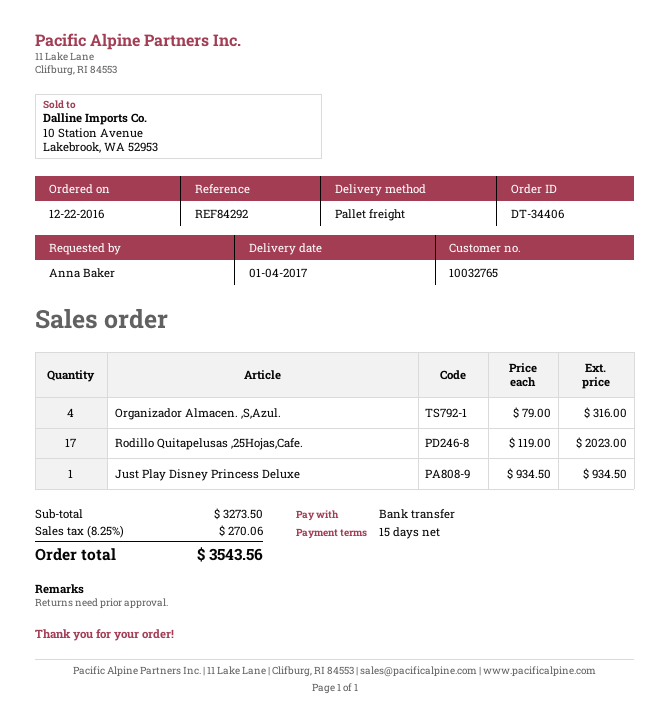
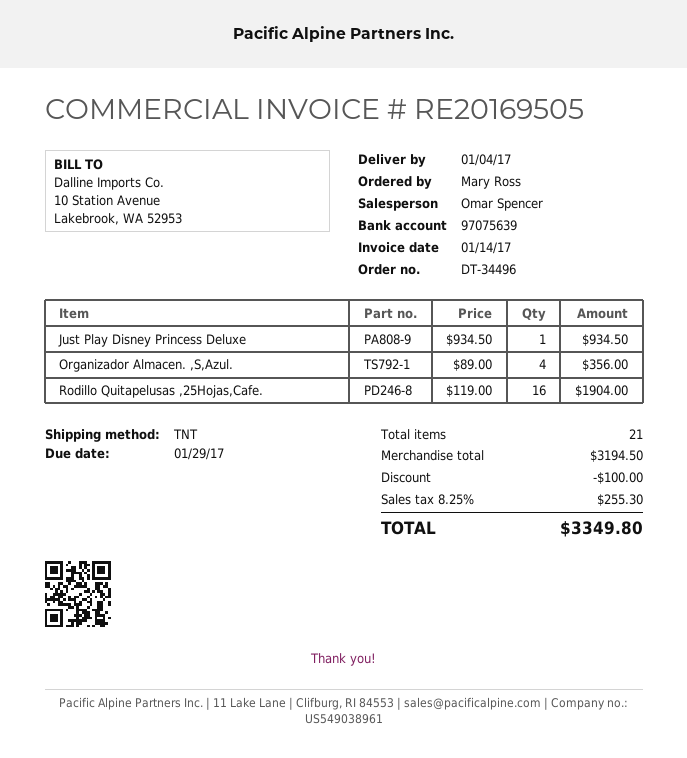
order number: DT-34406 -> DT-34496
ordered by: Anna Baker -> Mary Ross
shipping method: pallet freight -> TNT
Organizador Almacen. ,S,Azul.: 4 x 79.00 = 316.00 -> 4 x 89.00 = 356.00
Rodillo Quitapelusas ,25Hojas,Cafe.: 17 x 119.00 = 2023.00 -> 16 x 119.00 = 1904.00
subtotal: 3273.50 -> 3194.50
discount: none -> 100.00
tax: 8.25% = 270.06 -> 8.25% = 255.30
total: 3543.56 -> 3349.80

